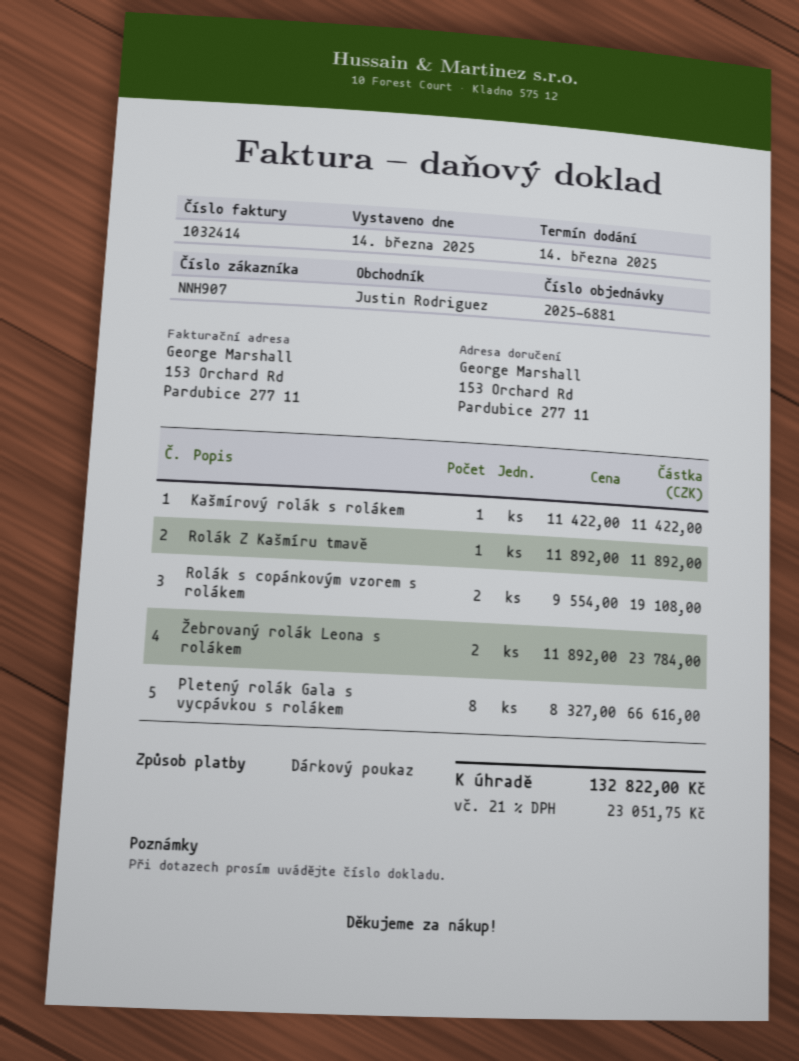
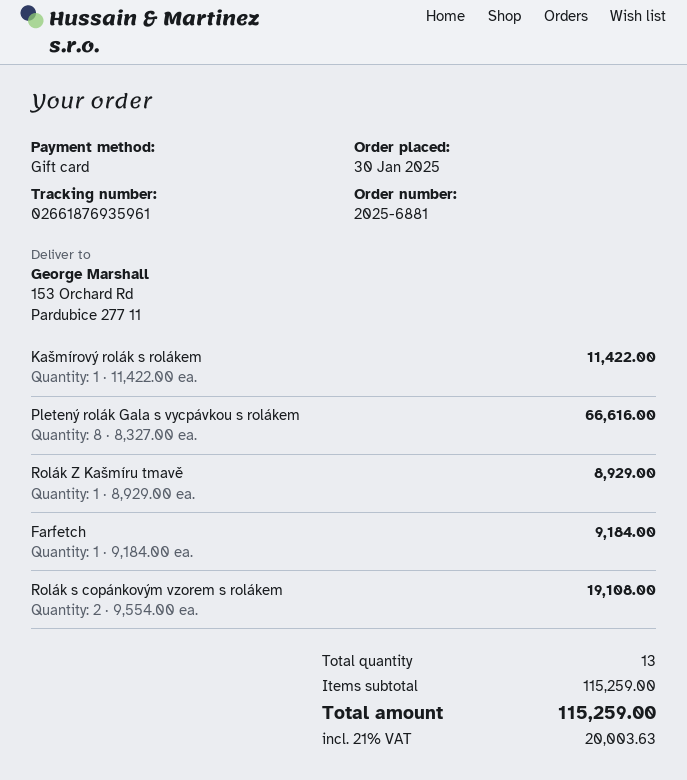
Rolák Z Kašmíru tmavě: 1 x 11892.00 = 11892.00 -> 1 x 8929.00 = 8929.00
Žebrovaný rolák Leona s rolákem: 2 x 11892.00 = 23784.00 -> none
Farfetch: none -> 1 x 9184.00 = 9184.00
tax: 21% = 23051.75 -> 21% = 20003.63
total: 132822.00 -> 115259.00

